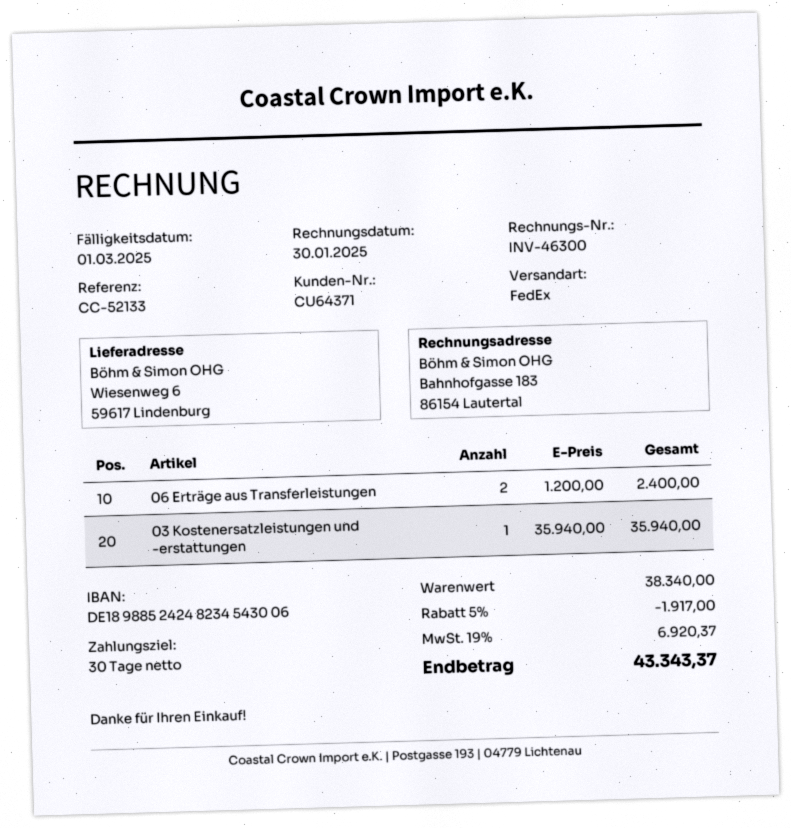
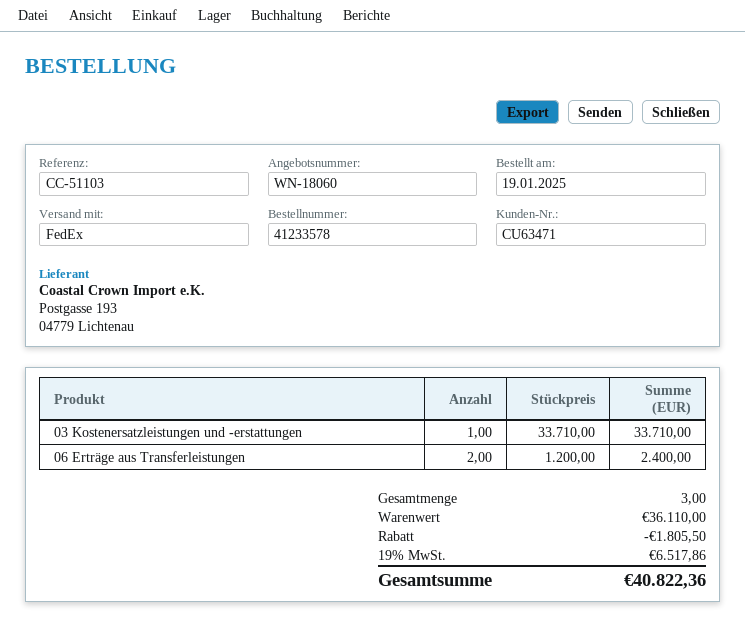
customer number: CU64371 -> CU63471
reference: CC-52133 -> CC-51103
03 Kostenersatzleistungen und -erstattungen: 1 x 35940.00 = 35940.00 -> 1 x 33710.00 = 33710.00
subtotal: 38340.00 -> 36110.00
discount: 1917.00 -> 1805.50
tax: 19% = 6920.37 -> 19% = 6517.86
total: 43343.37 -> 40822.36

